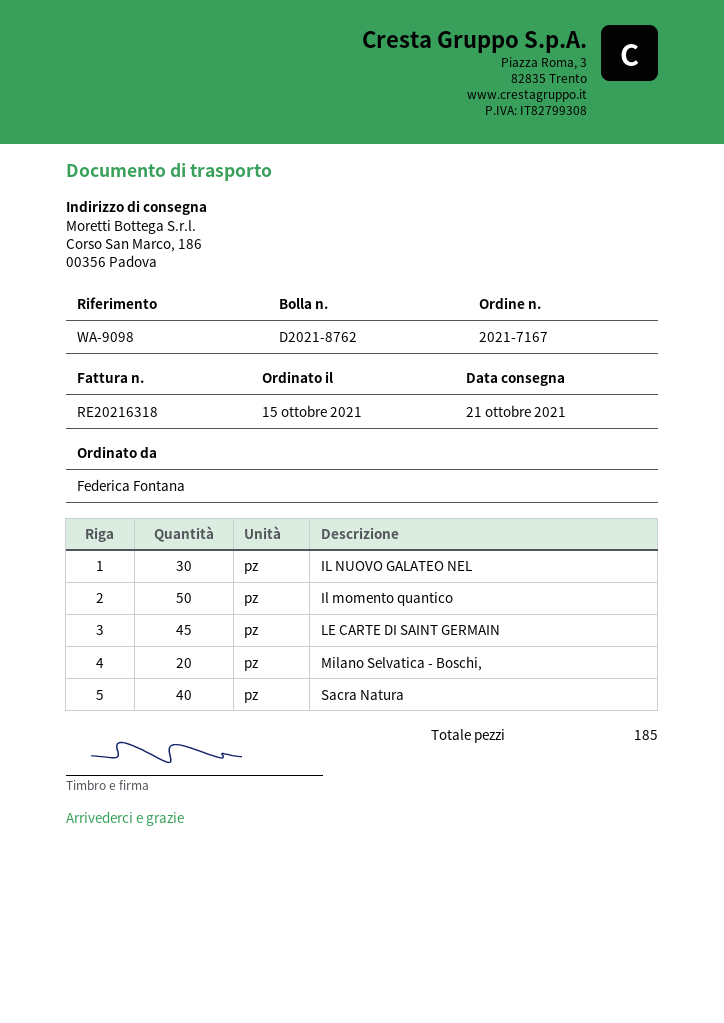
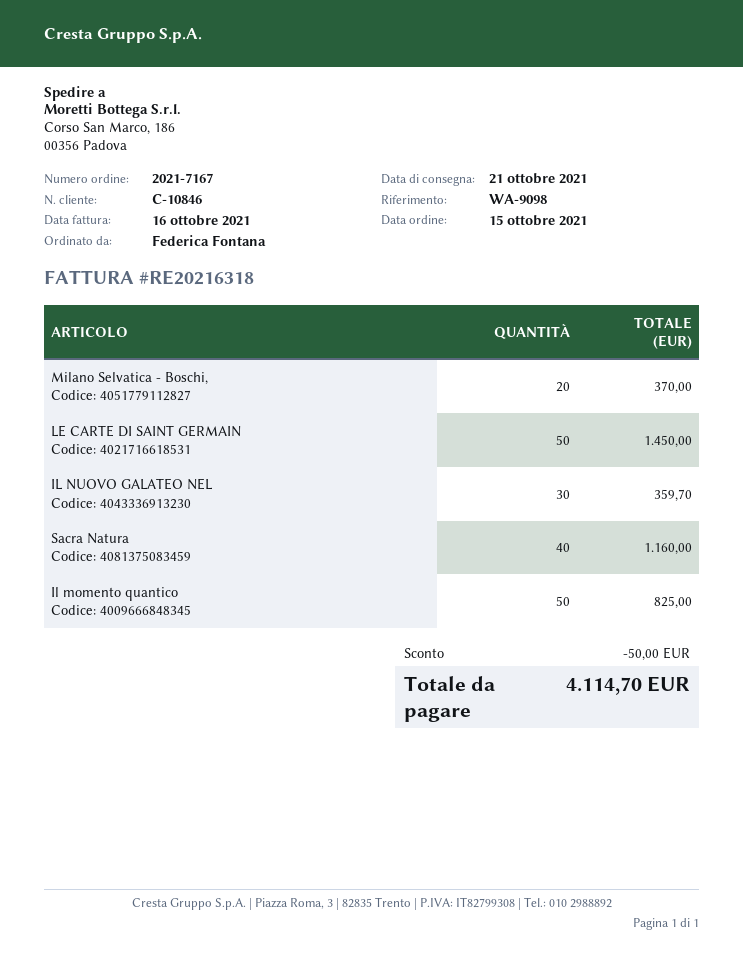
LE CARTE DI SAINT GERMAIN: 45 -> 50

